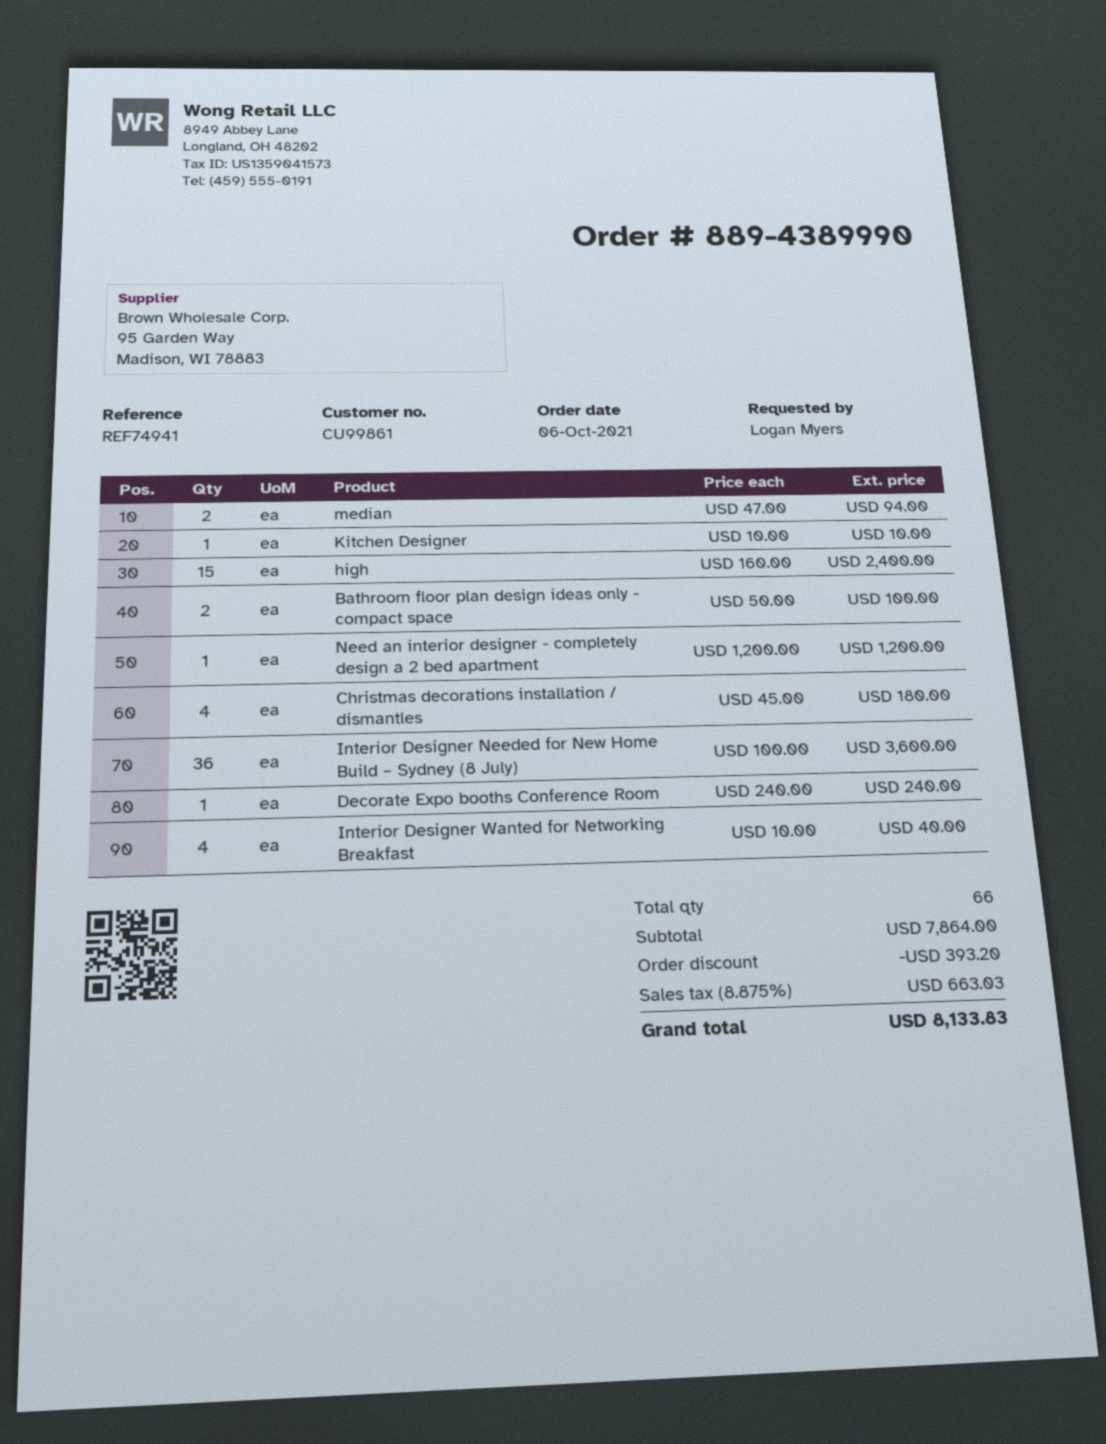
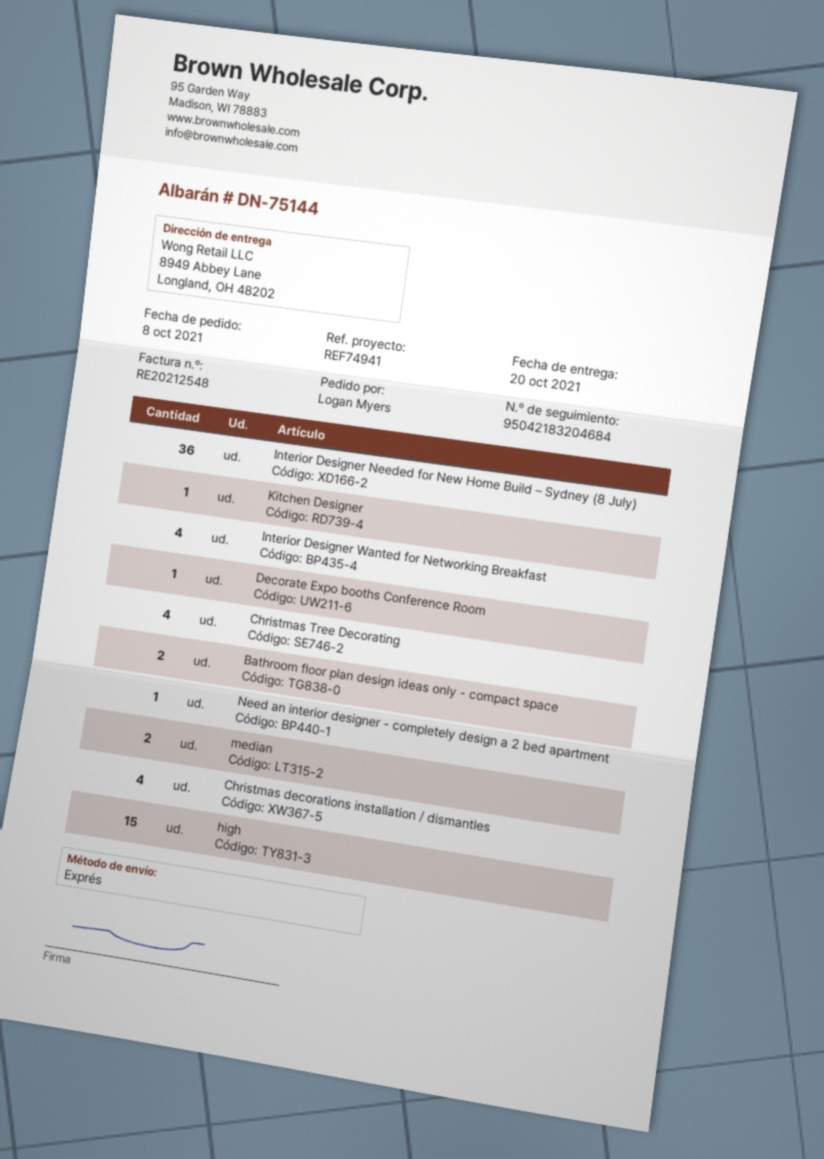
order date: 2021-10-06 -> 2021-10-08
Christmas Tree Decorating: none -> 4

